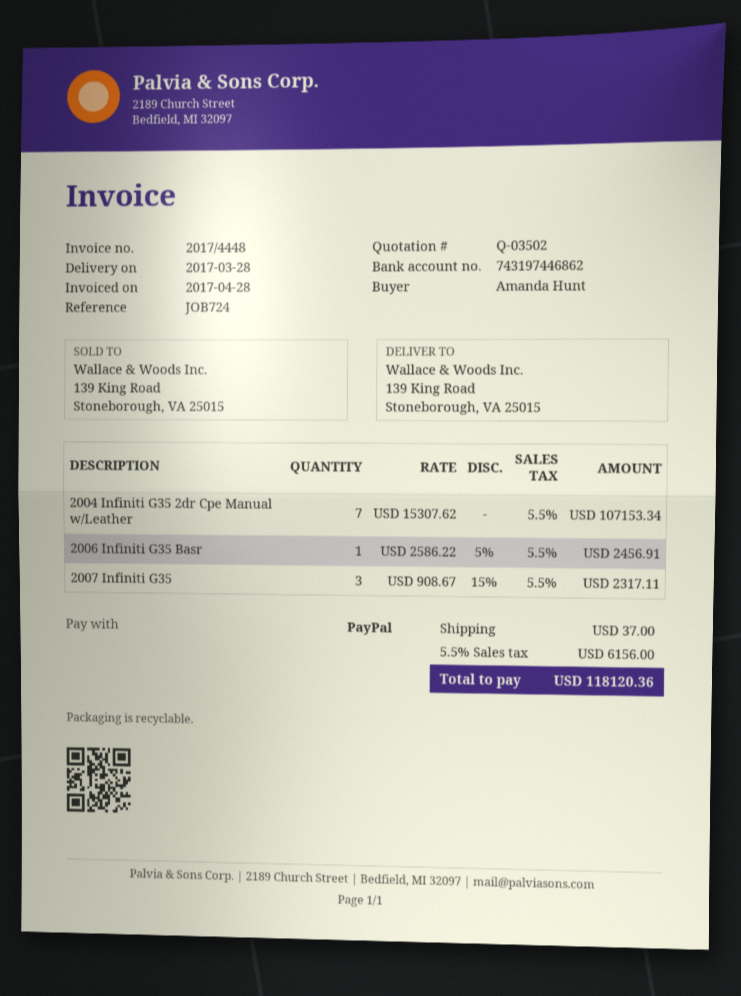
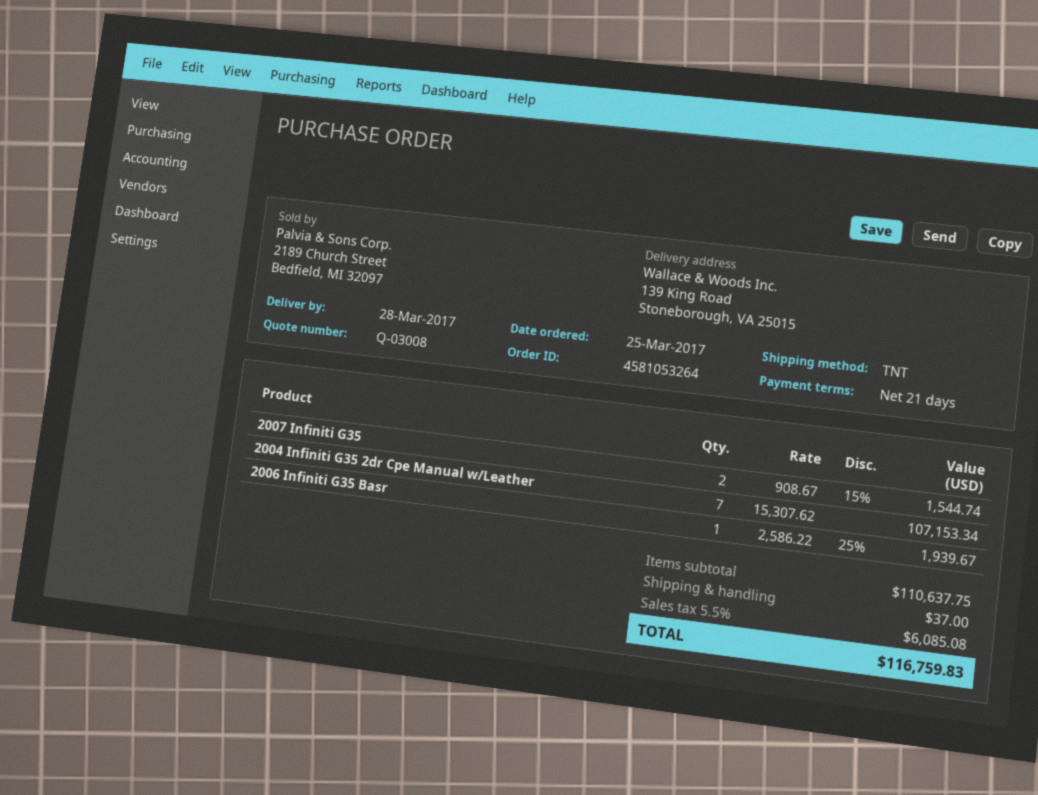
quote number: Q-03502 -> Q-03008
2006 Infiniti G35 Basr: 1 x 2586.22 - 5% = 2456.91 -> 1 x 2586.22 - 25% = 1939.67
2007 Infiniti G35: 3 x 908.67 - 15% = 2317.11 -> 2 x 908.67 - 15% = 1544.74
tax: 5.5% = 6156.00 -> 5.5% = 6085.08
total: 118120.36 -> 116759.83

